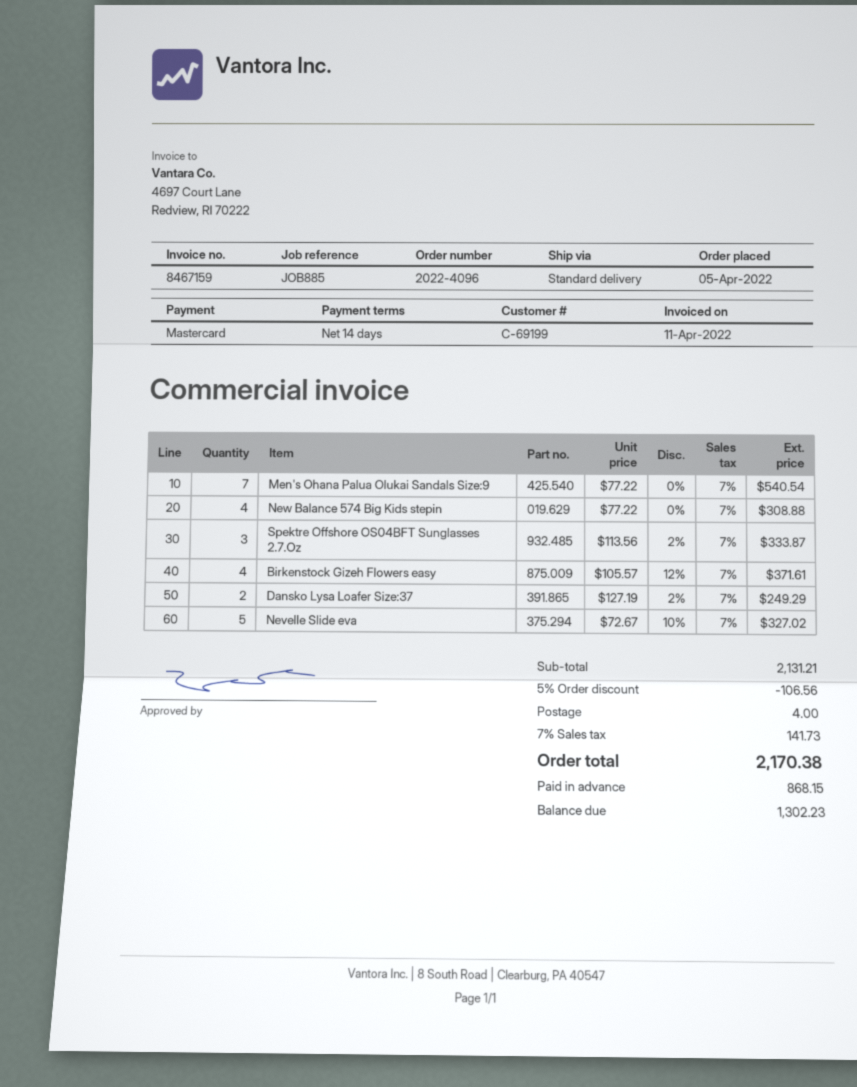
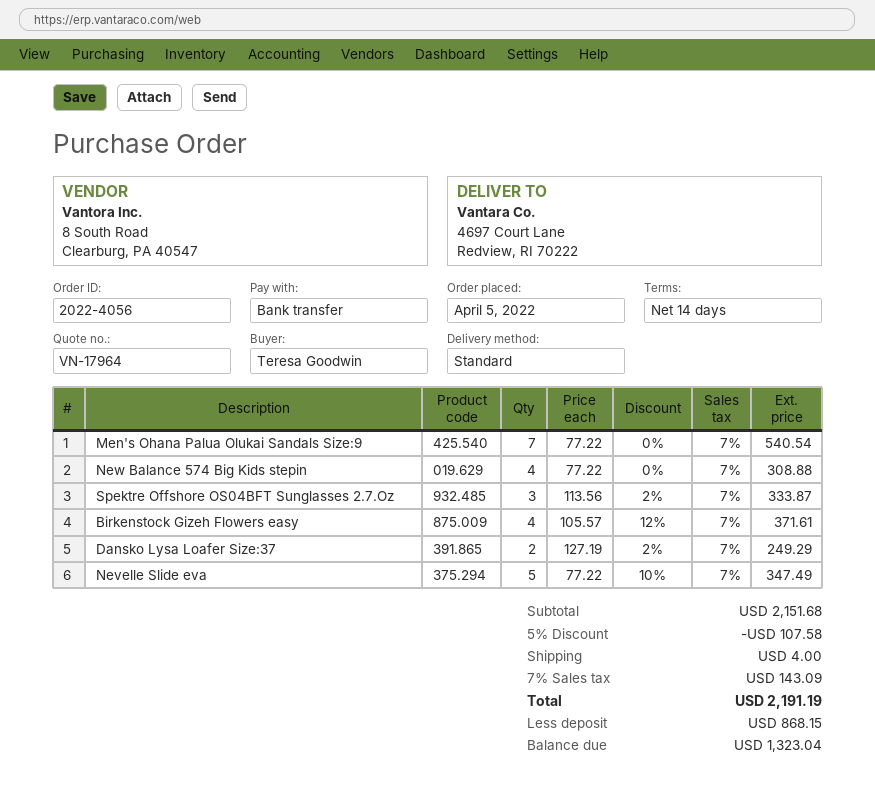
order number: 2022-4096 -> 2022-4056
payment method: Mastercard -> bank transfer
Nevelle Slide eva: 5 x 72.67 - 10% = 327.02 -> 5 x 77.22 - 10% = 347.49
subtotal: 2131.21 -> 2151.68
discount: 5% = 106.56 -> 5% = 107.58
tax: 7% = 141.73 -> 7% = 143.09
total: 2170.38 -> 2191.19
balance: 1302.23 -> 1323.04

